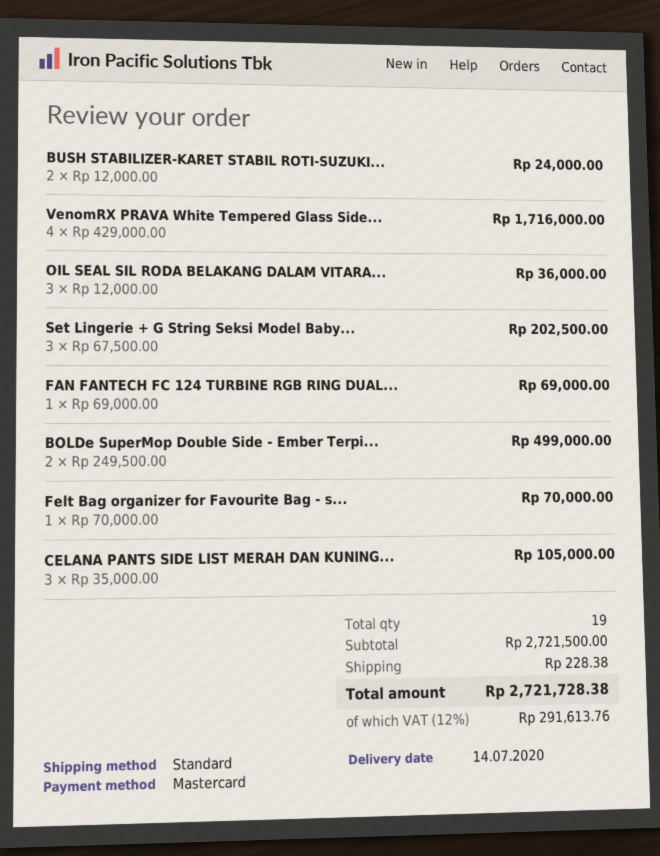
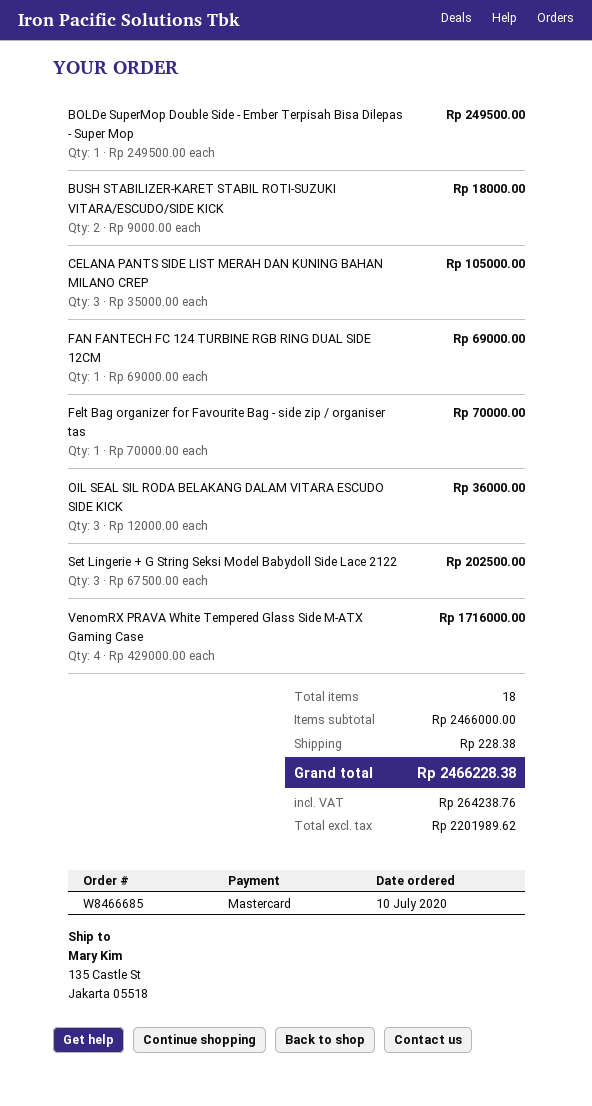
BUSH STABILIZER-KARET STABIL ROTI-SUZUKI...: 2 x 12000.00 = 24000.00 -> 2 x 9000.00 = 18000.00
BOLDe SuperMop Double Side - Ember Terpi...: 2 x 249500.00 = 499000.00 -> 1 x 249500.00 = 249500.00
total quantity: 19 -> 18
subtotal: 2721500.00 -> 2466000.00
tax: 291613.76 -> 264238.76
total: 2721728.38 -> 2466228.38

